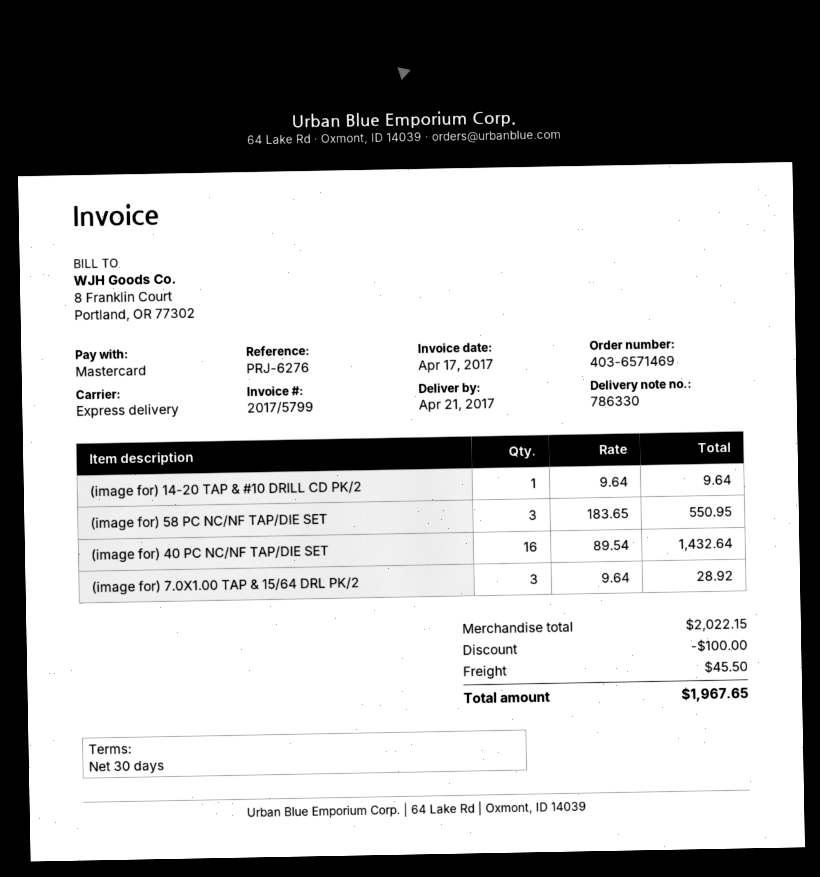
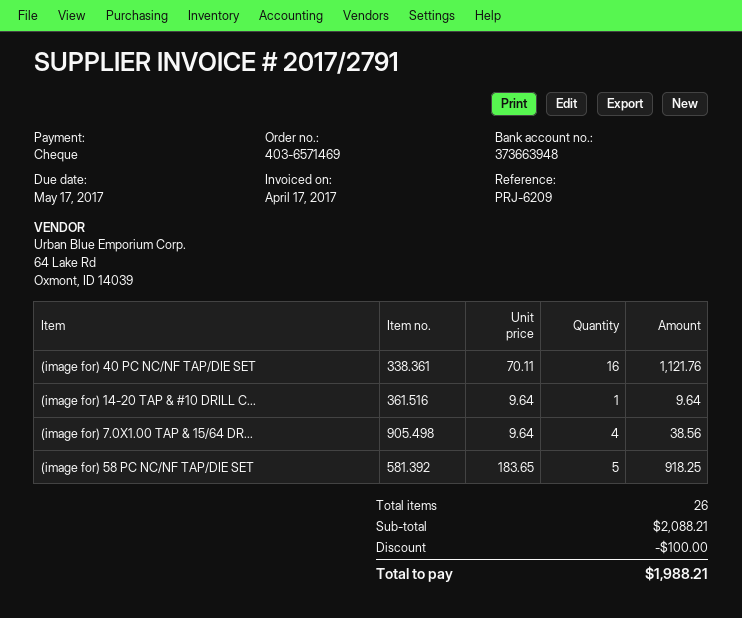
invoice number: 2017/5799 -> 2017/2791
reference: PRJ-6276 -> PRJ-6209
payment method: Mastercard -> cheque
(image for) 58 PC NC/NF TAP/DIE SET: 3 x 183.65 = 550.95 -> 5 x 183.65 = 918.25
(image for) 40 PC NC/NF TAP/DIE SET: 16 x 89.54 = 1432.64 -> 16 x 70.11 = 1121.76
(image for) 7.0X1.00 TAP & 15/64 DRL PK/2: 3 x 9.64 = 28.92 -> 4 x 9.64 = 38.56
subtotal: 2022.15 -> 2088.21
shipping: 45.50 -> none
total: 1967.65 -> 1988.21

